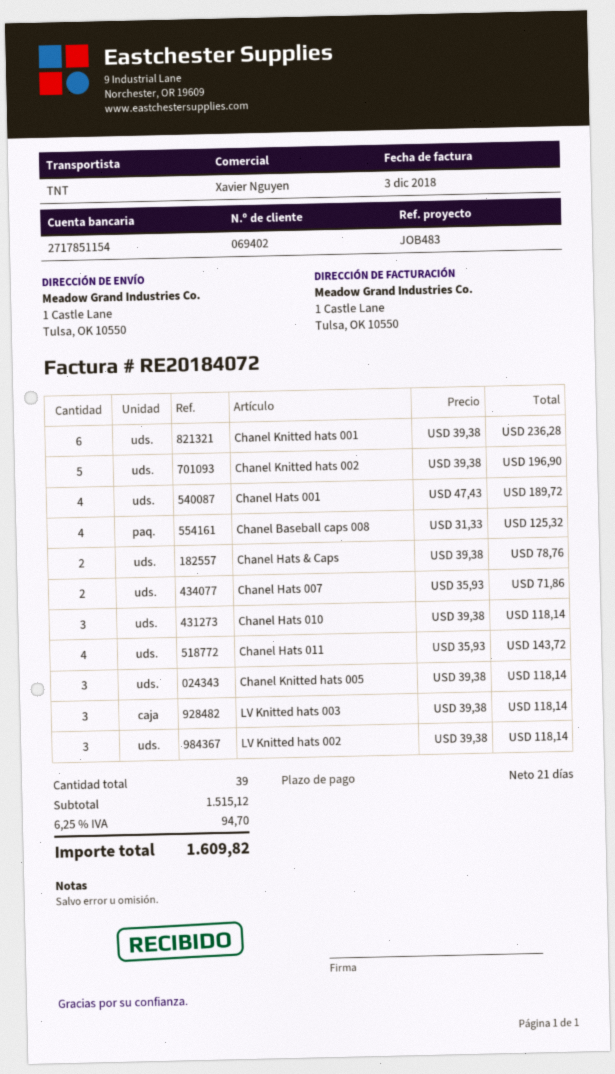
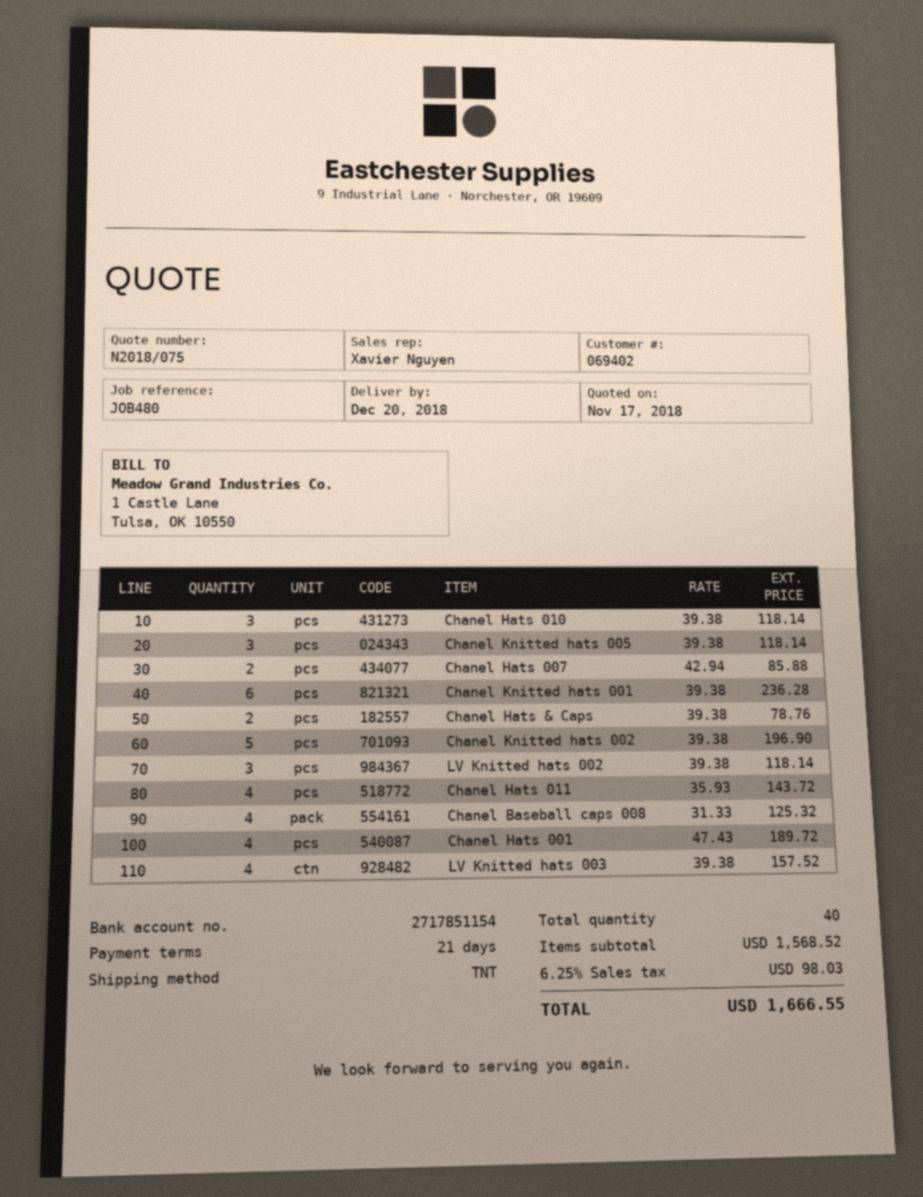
reference: JOB483 -> JOB480
Chanel Hats 007: 2 x 35.93 = 71.86 -> 2 x 42.94 = 85.88
LV Knitted hats 003: 3 x 39.38 = 118.14 -> 4 x 39.38 = 157.52
total quantity: 39 -> 40
subtotal: 1515.12 -> 1568.52
tax: 6.25% = 94.70 -> 6.25% = 98.03
total: 1609.82 -> 1666.55

